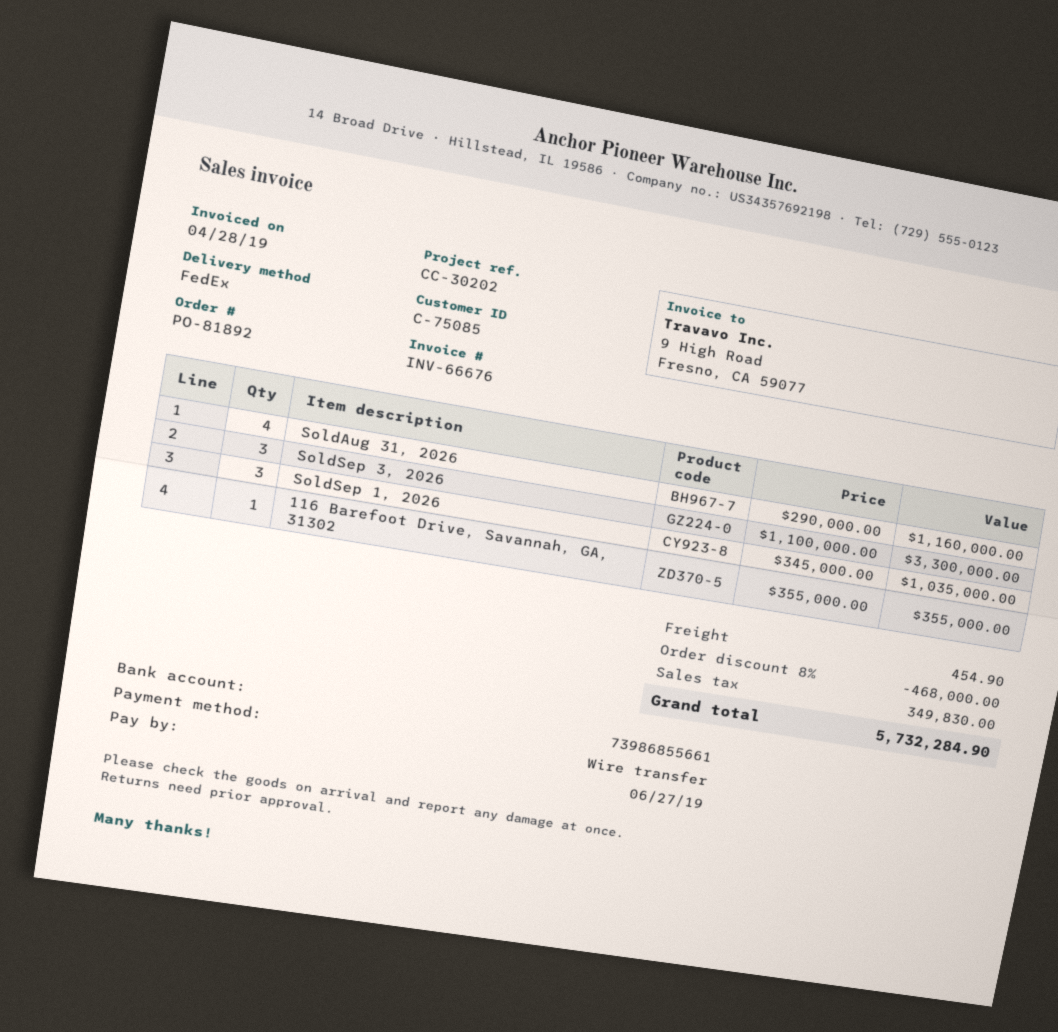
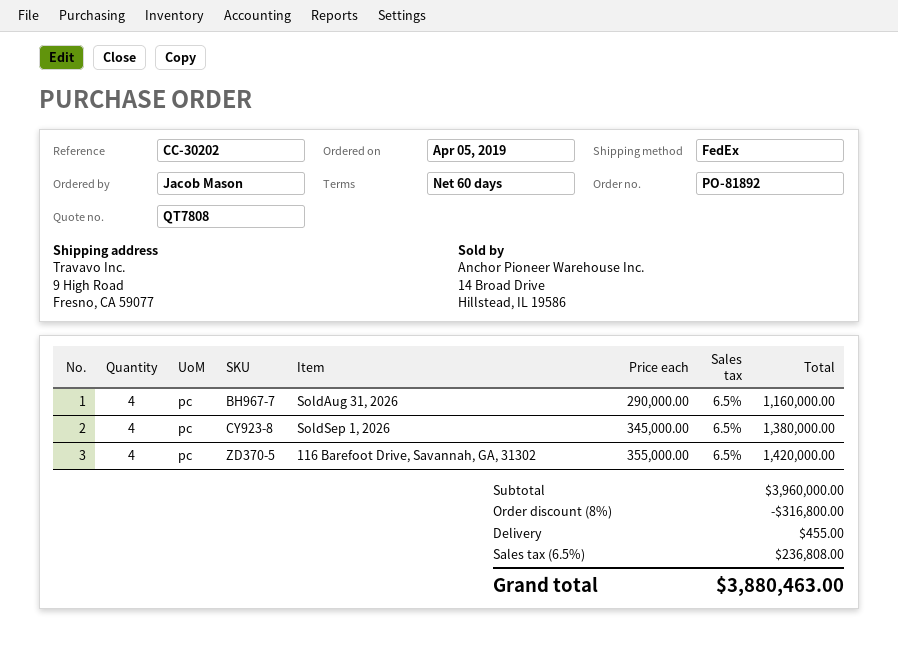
SoldSep 3, 2026: 3 x 1100000.00 = 3300000.00 -> none
SoldSep 1, 2026: 3 x 345000.00 = 1035000.00 -> 4 x 345000.00 = 1380000.00
116 Barefoot Drive, Savannah, GA, 31302: 1 x 355000.00 = 355000.00 -> 4 x 355000.00 = 1420000.00
discount: 8% = 468000.00 -> 8% = 316800.00
shipping: 454.90 -> 455.00
tax: 349830.00 -> 236808.00
total: 5732284.90 -> 3880463.00

